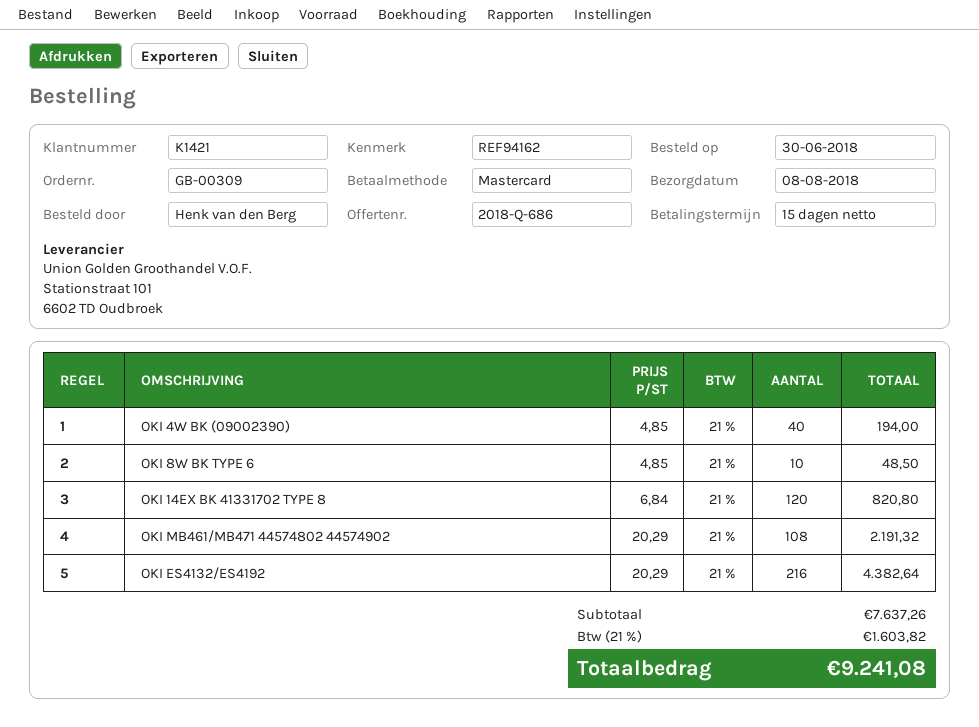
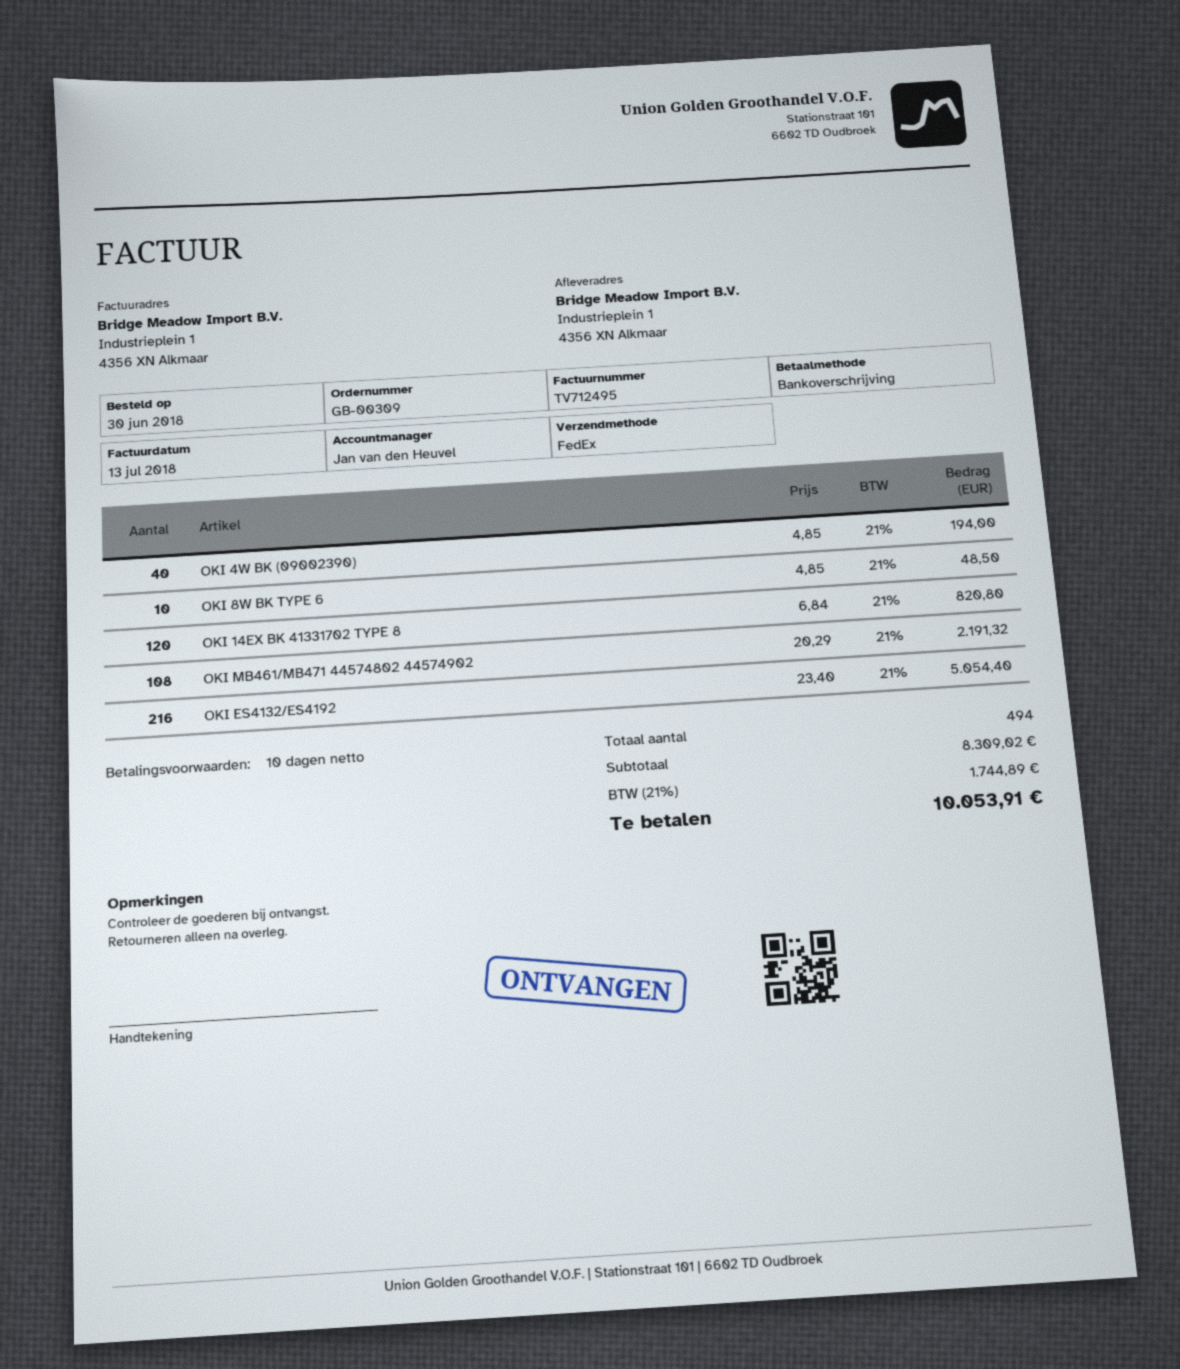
payment terms: 15 days -> 10 days
payment method: Mastercard -> bank transfer
OKI ES4132/ES4192: 216 x 20.29 = 4382.64 -> 216 x 23.40 = 5054.40
subtotal: 7637.26 -> 8309.02
tax: 21% = 1603.82 -> 21% = 1744.89
total: 9241.08 -> 10053.91

